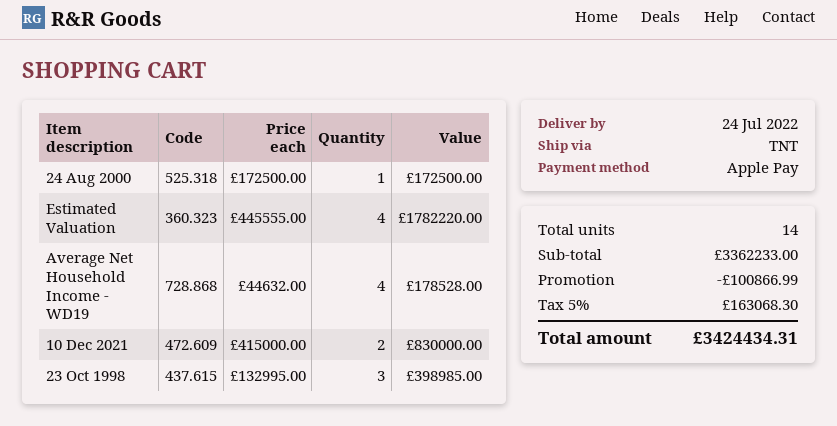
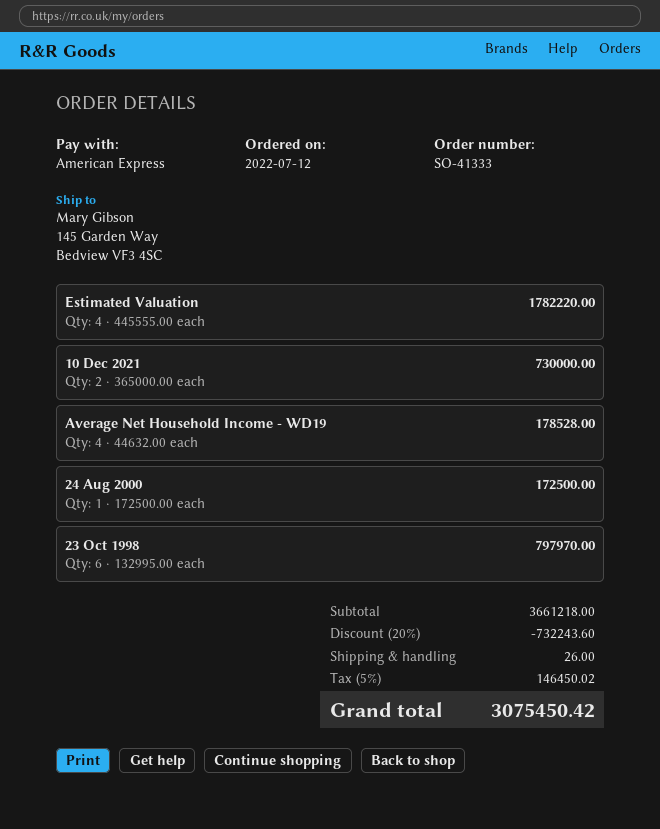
payment method: Apple Pay -> American Express
10 Dec 2021: 2 x 415000.00 = 830000.00 -> 2 x 365000.00 = 730000.00
23 Oct 1998: 3 x 132995.00 = 398985.00 -> 6 x 132995.00 = 797970.00
subtotal: 3362233.00 -> 3661218.00
discount: 100866.99 -> 732243.60
shipping: none -> 26.00
tax: 5% = 163068.30 -> 5% = 146450.02
total: 3424434.31 -> 3075450.42

